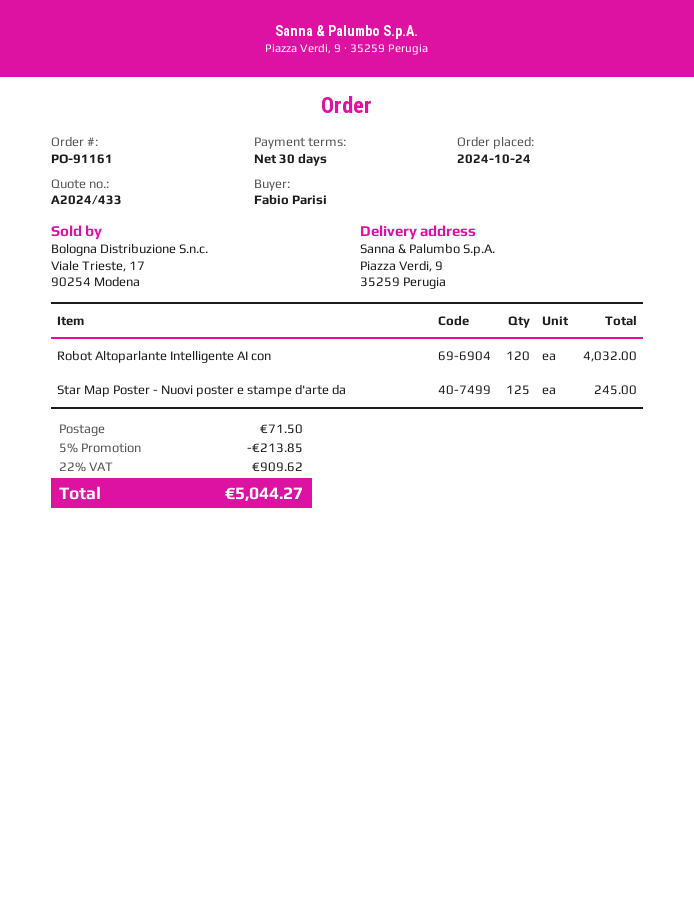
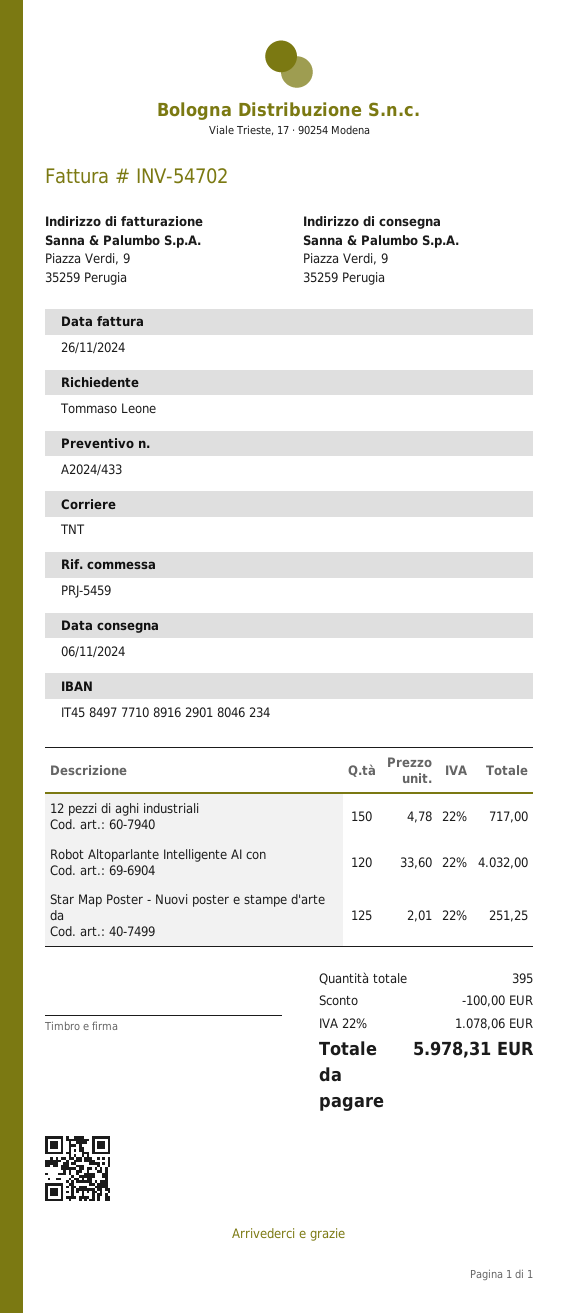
ordered by: Fabio Parisi -> Tommaso Leone
Star Map Poster - Nuovi poster e stampe d'arte da: 125 for 245.00 -> 125 for 251.25
12 pezzi di aghi industriali: none -> 150 for 717.00
discount: 213.85 -> 100.00
shipping: 71.50 -> none
tax: 22% = 909.62 -> 22% = 1078.06
total: 5044.27 -> 5978.31

